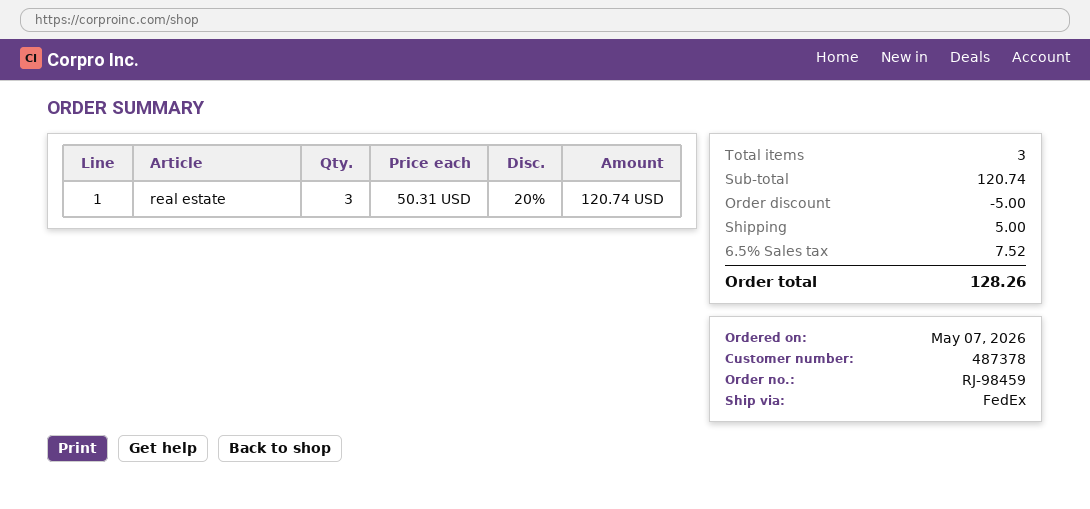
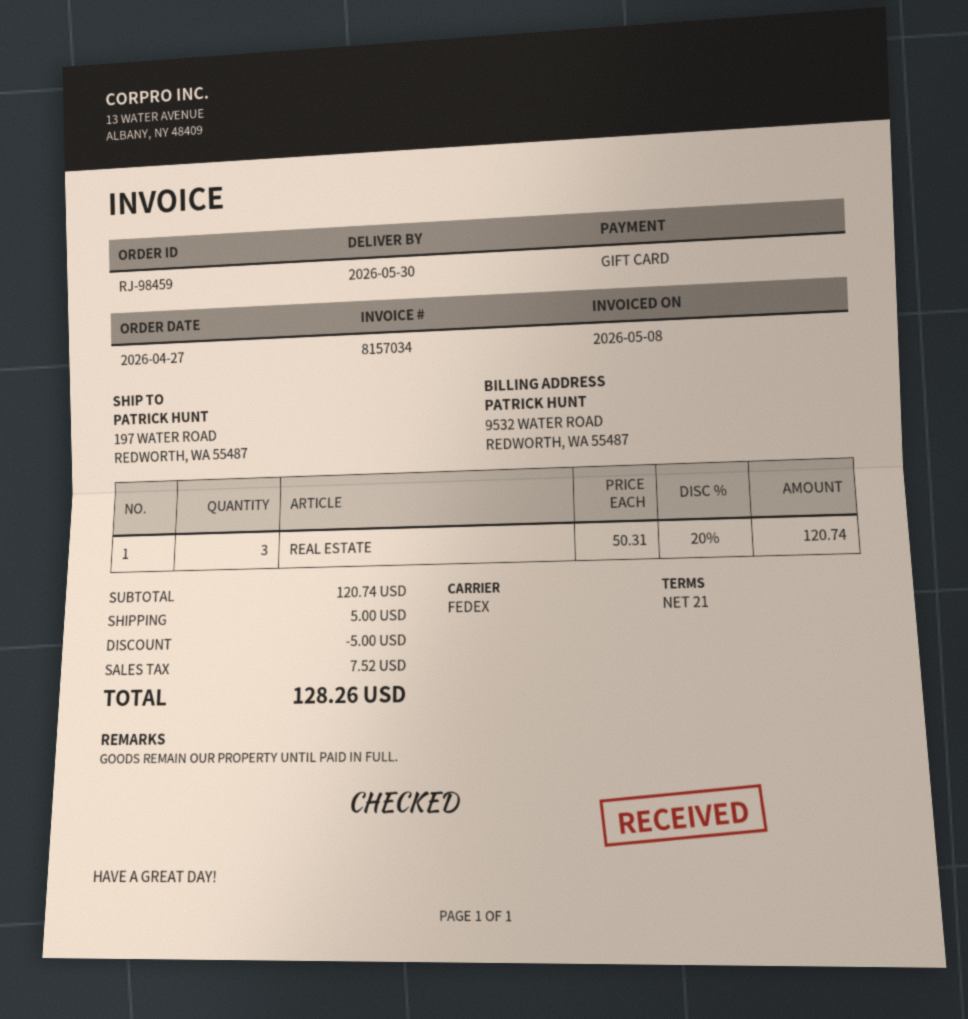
order date: 2026-05-07 -> 2026-04-27

